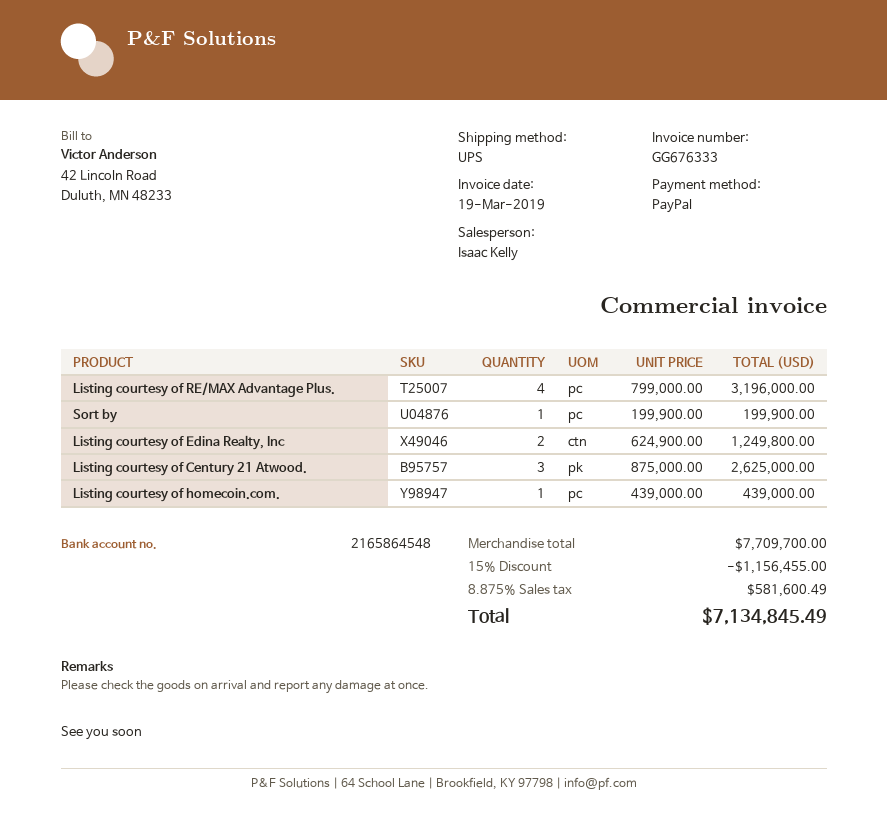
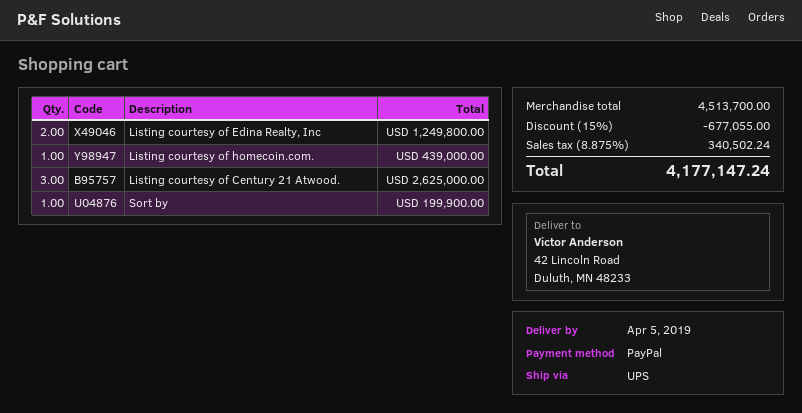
Listing courtesy of RE/MAX Advantage Plus.: 4 for 3196000.00 -> none
subtotal: 7709700.00 -> 4513700.00
discount: 15% = 1156455.00 -> 15% = 677055.00
tax: 8.875% = 581600.49 -> 8.875% = 340502.24
total: 7134845.49 -> 4177147.24

